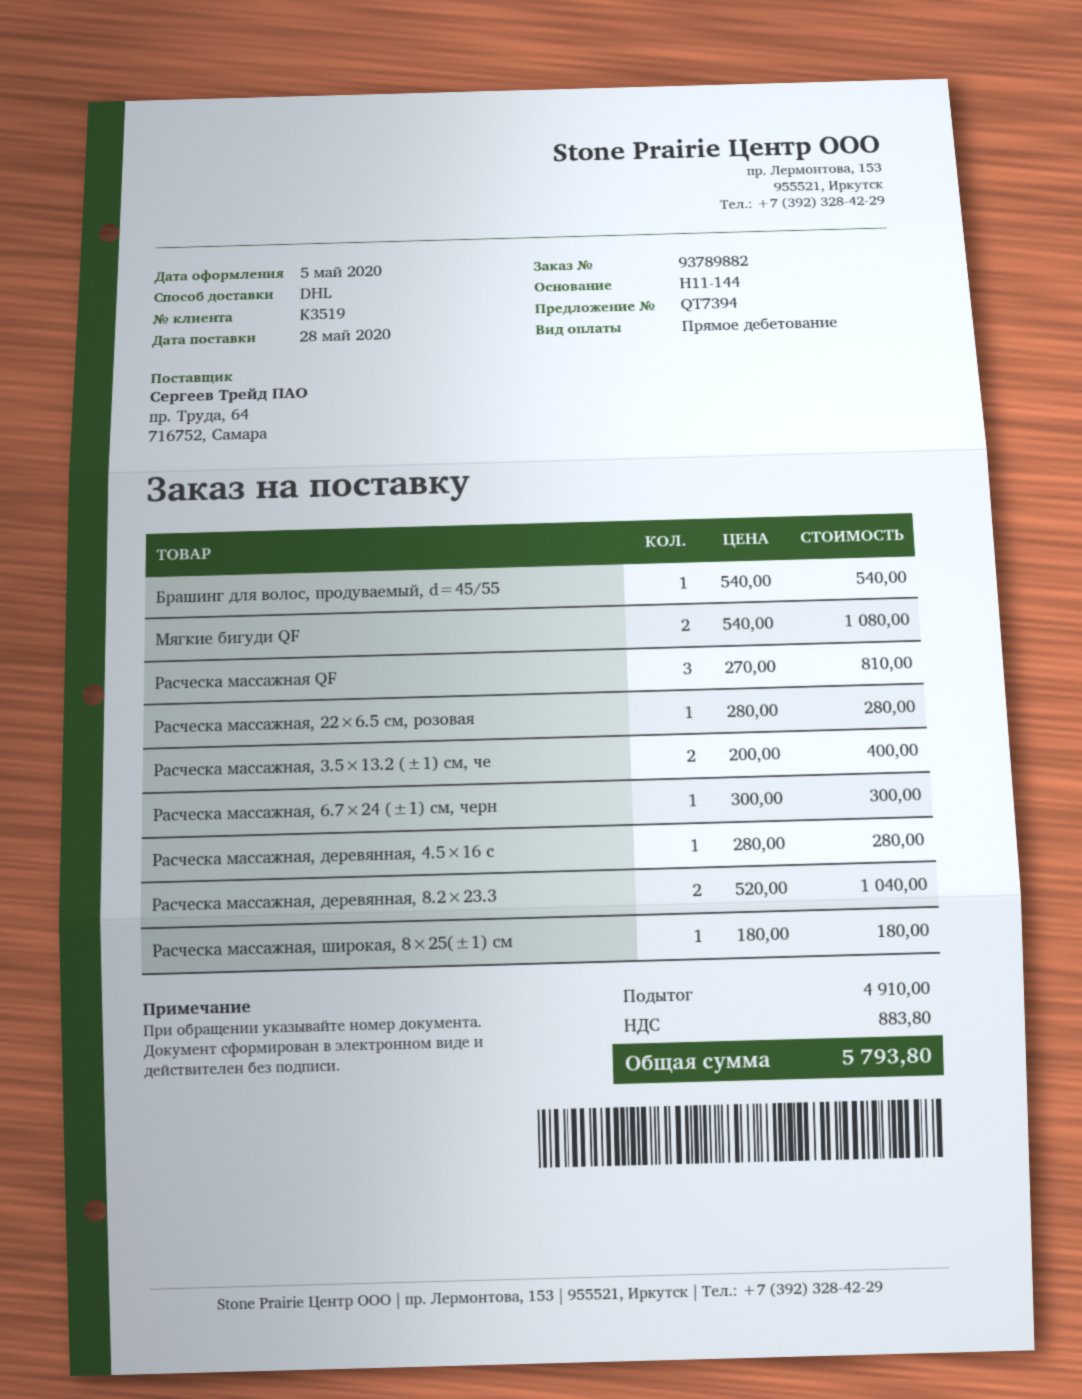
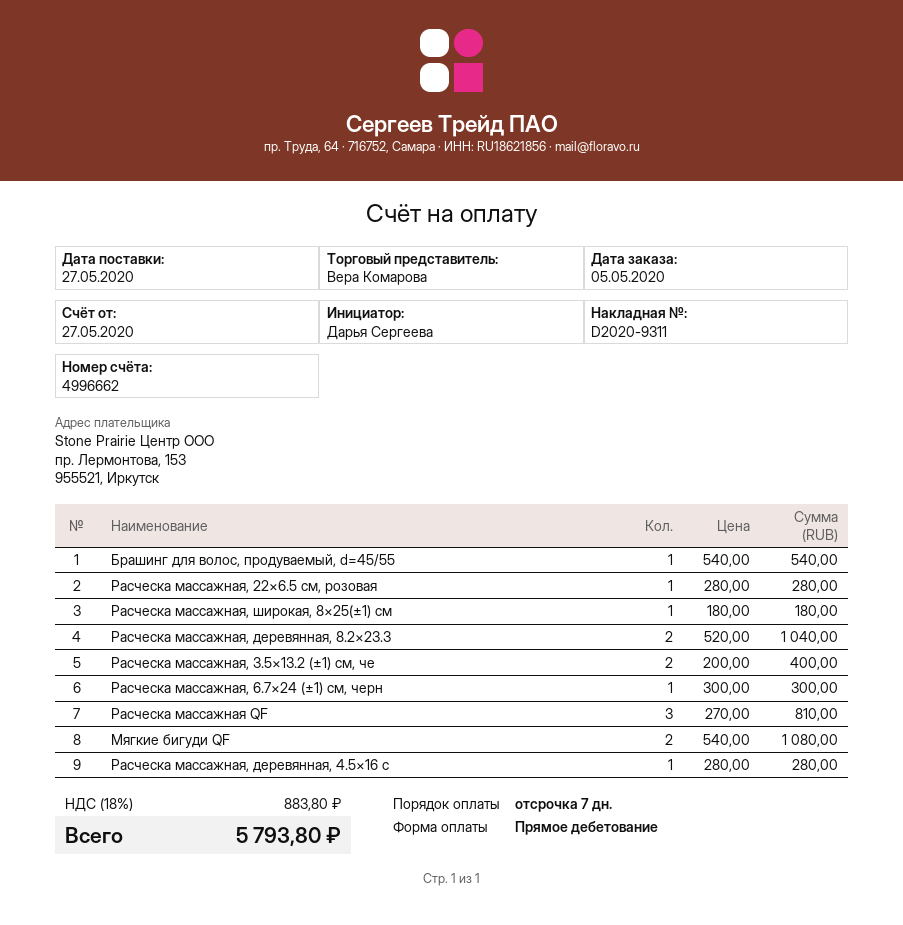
delivery date: 2020-05-28 -> 2020-05-27

